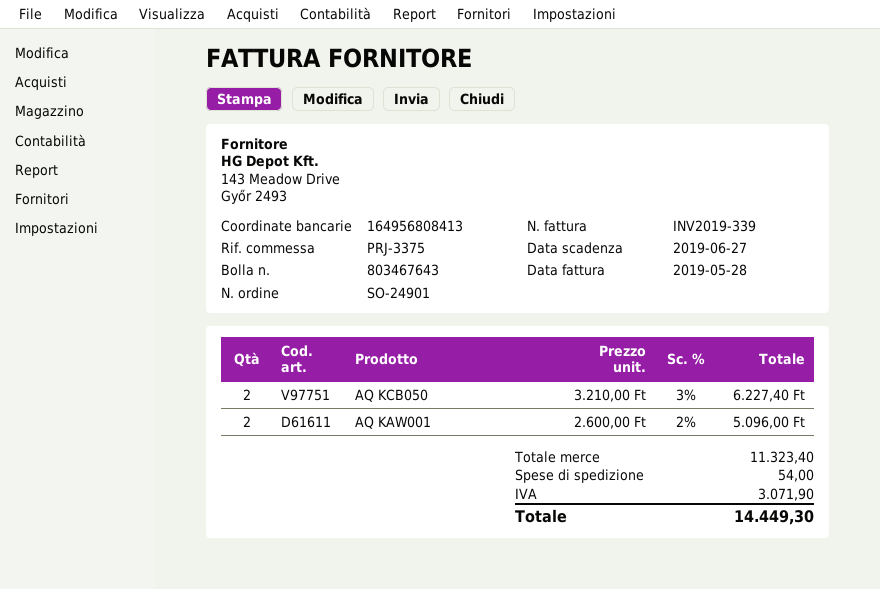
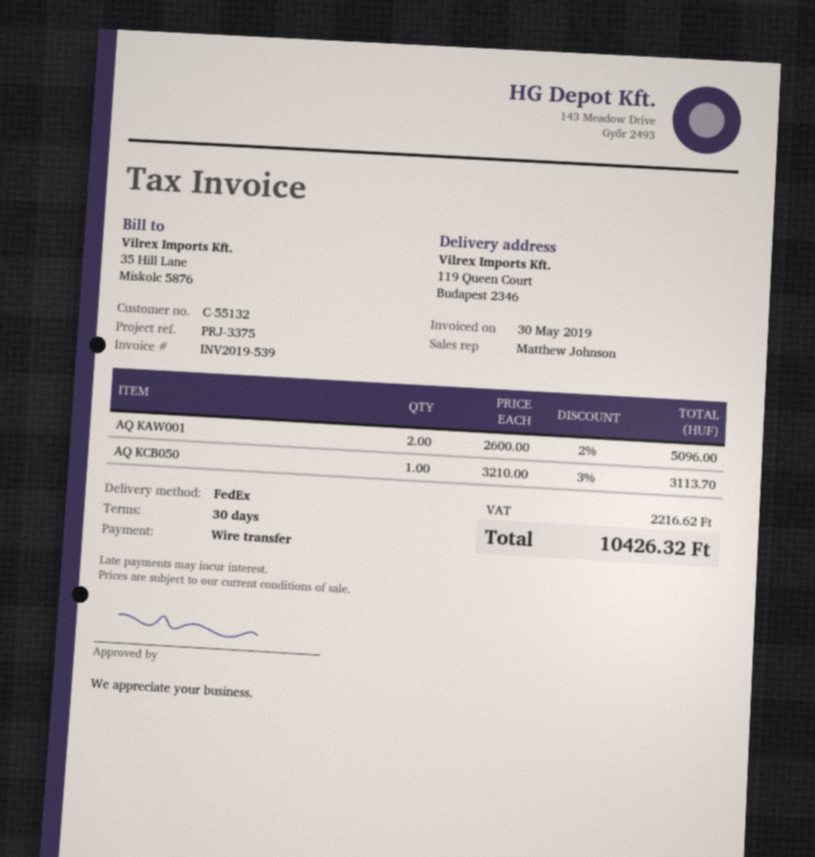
invoice number: INV2019-339 -> INV2019-539
invoice date: 2019-05-28 -> 2019-05-30
AQ KCB050: 2 x 3210.00 - 3% = 6227.40 -> 1 x 3210.00 - 3% = 3113.70
shipping: 54.00 -> none
tax: 3071.90 -> 2216.62
total: 14449.30 -> 10426.32

